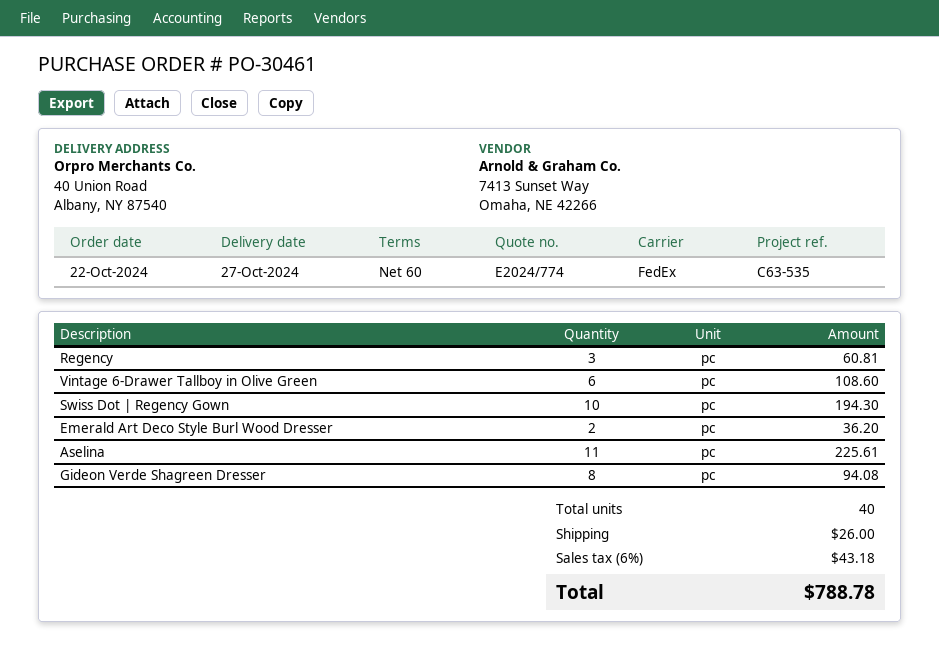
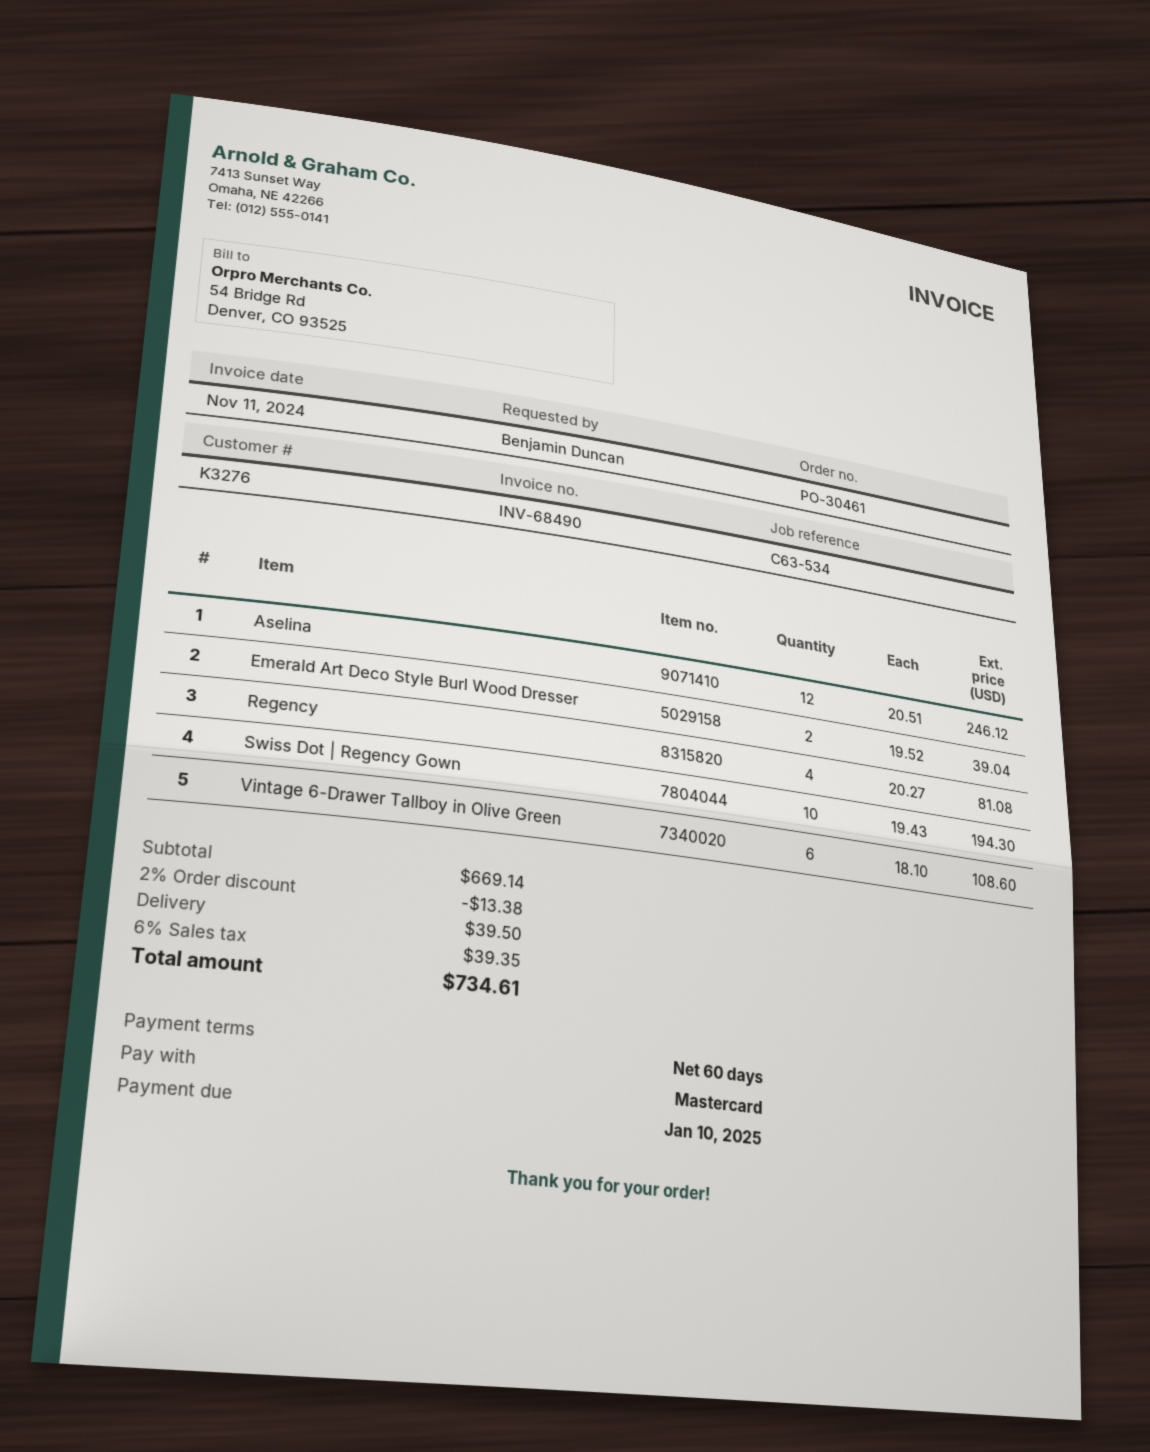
reference: C63-535 -> C63-534
Regency: 3 for 60.81 -> 4 for 81.08
Emerald Art Deco Style Burl Wood Dresser: 2 for 36.20 -> 2 for 39.04
Aselina: 11 for 225.61 -> 12 for 246.12
Gideon Verde Shagreen Dresser: 8 for 94.08 -> none
discount: none -> 2% = 13.38
shipping: 26.00 -> 39.50
tax: 6% = 43.18 -> 6% = 39.35
total: 788.78 -> 734.61

